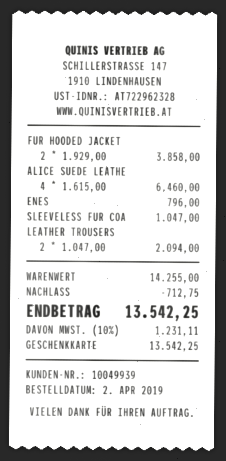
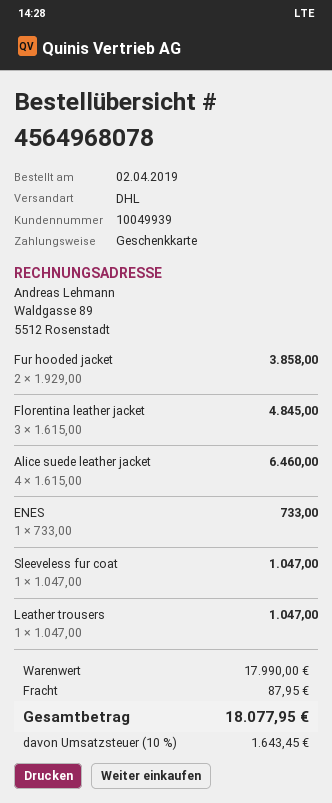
ENES: 1 x 796.00 = 796.00 -> 1 x 733.00 = 733.00
LEATHER TROUSERS: 2 x 1047.00 = 2094.00 -> 1 x 1047.00 = 1047.00
Florentina leather jacket: none -> 3 x 1615.00 = 4845.00
subtotal: 14255.00 -> 17990.00
discount: 712.75 -> none
shipping: none -> 87.95
tax: 10% = 1231.11 -> 10% = 1643.45
total: 13542.25 -> 18077.95

